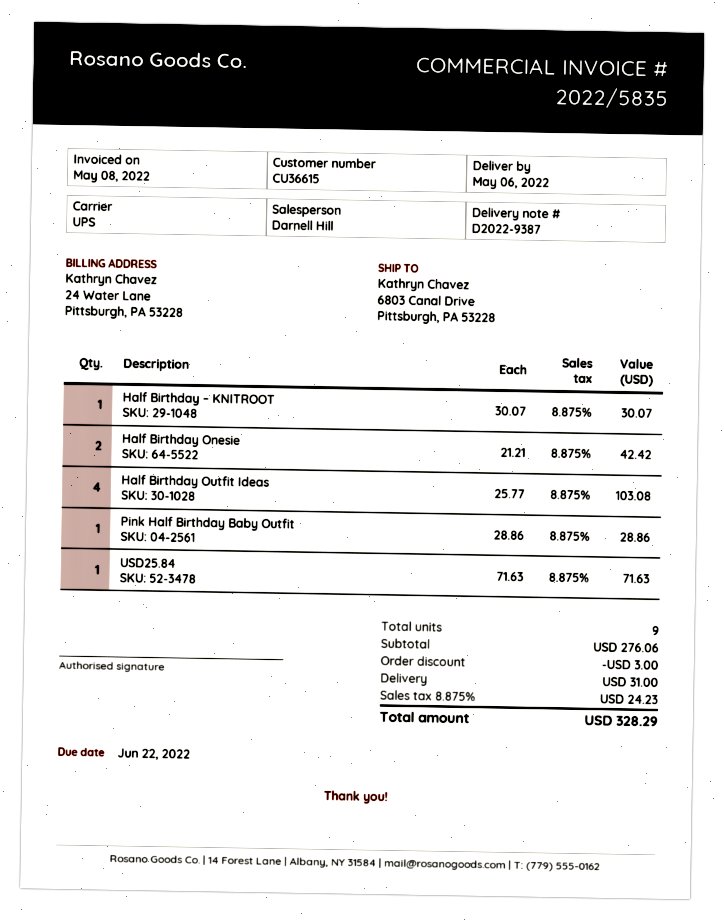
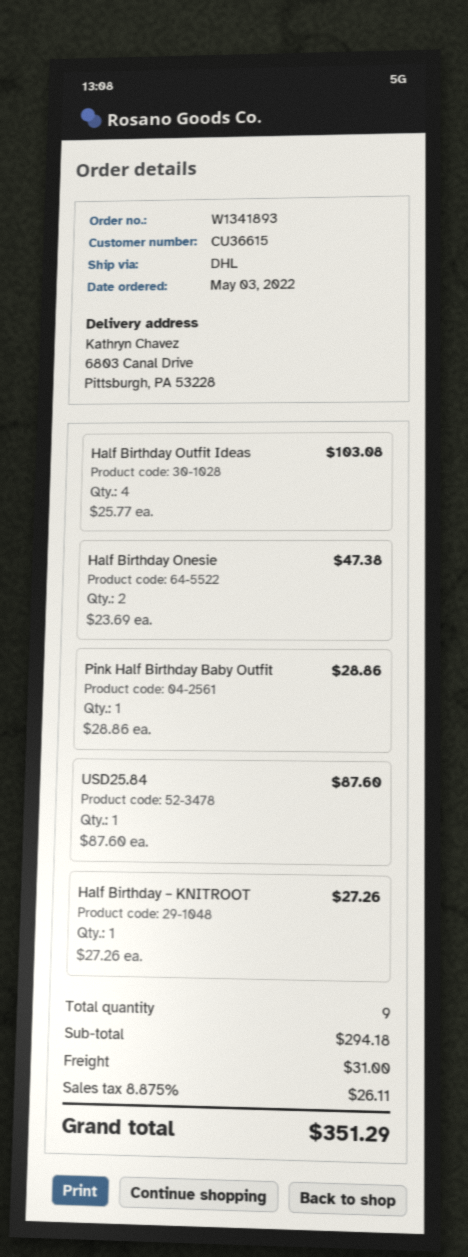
shipping method: UPS -> DHL
Half Birthday – KNITROOT: 1 x 30.07 = 30.07 -> 1 x 27.26 = 27.26
Half Birthday Onesie: 2 x 21.21 = 42.42 -> 2 x 23.69 = 47.38
USD25.84: 1 x 71.63 = 71.63 -> 1 x 87.60 = 87.60
subtotal: 276.06 -> 294.18
discount: 3.00 -> none
tax: 8.875% = 24.23 -> 8.875% = 26.11
total: 328.29 -> 351.29

